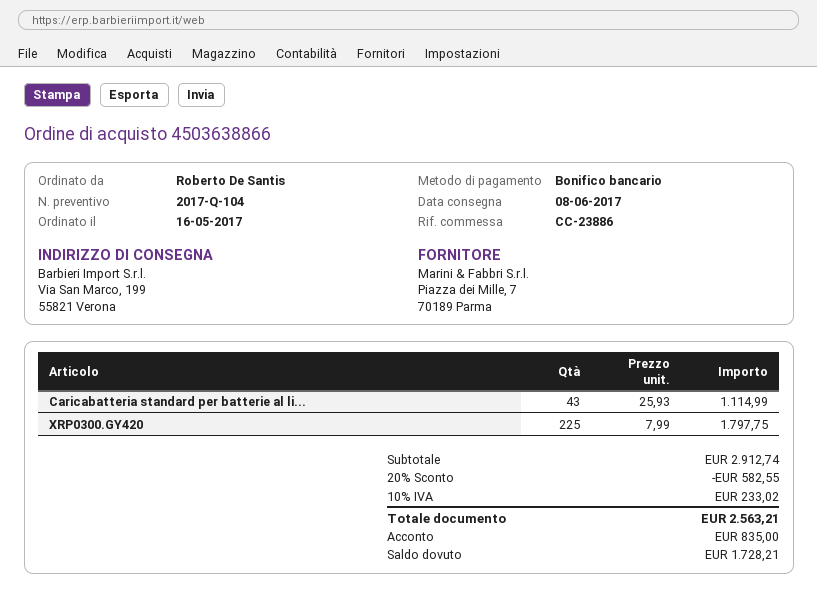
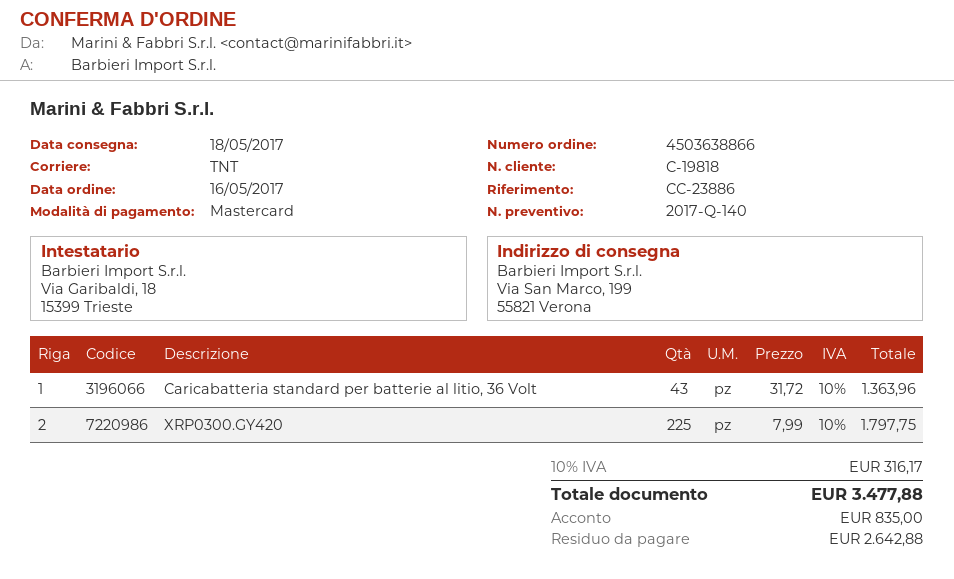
quote number: 2017-Q-104 -> 2017-Q-140
delivery date: 2017-06-08 -> 2017-05-18
payment method: bank transfer -> Mastercard
Caricabatteria standard per batterie al li...: 43 x 25.93 = 1114.99 -> 43 x 31.72 = 1363.96
discount: 20% = 582.55 -> none
tax: 10% = 233.02 -> 10% = 316.17
total: 2563.21 -> 3477.88
balance: 1728.21 -> 2642.88

